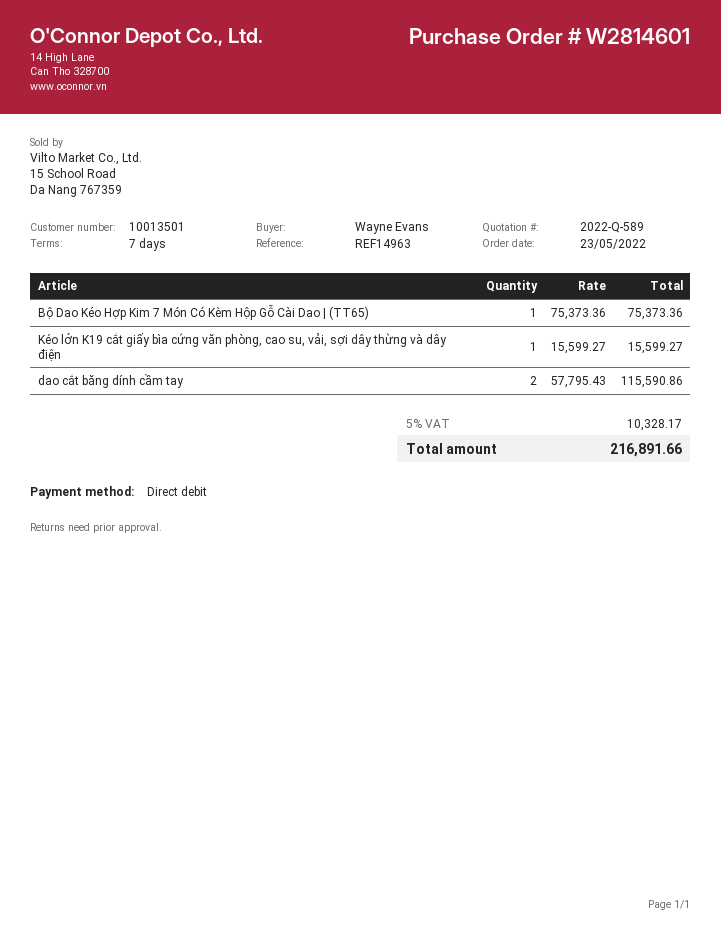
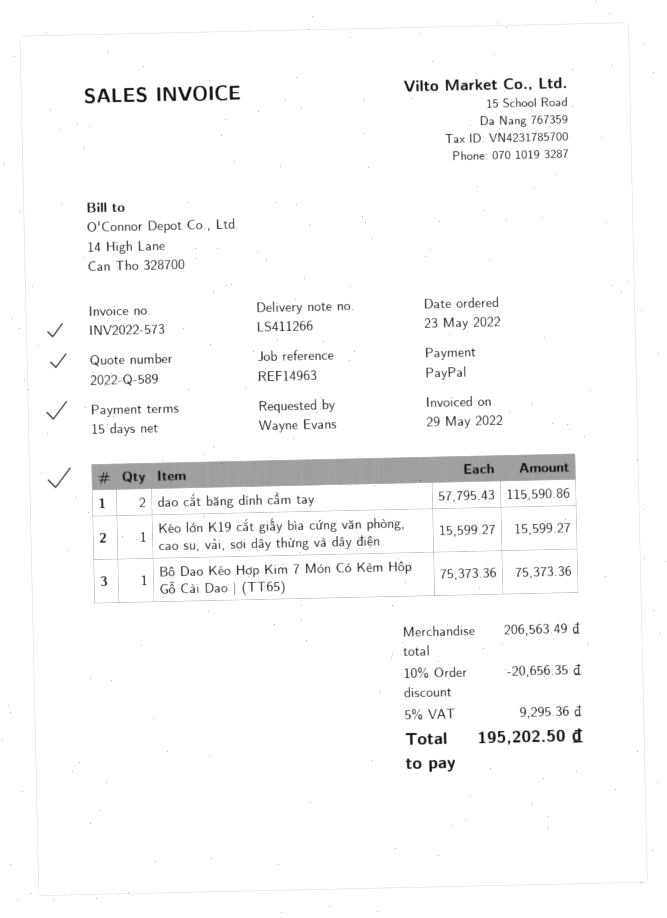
payment terms: 7 days -> 15 days
payment method: direct debit -> PayPal
discount: none -> 10% = 20656.35
tax: 5% = 10328.17 -> 5% = 9295.36
total: 216891.66 -> 195202.50

